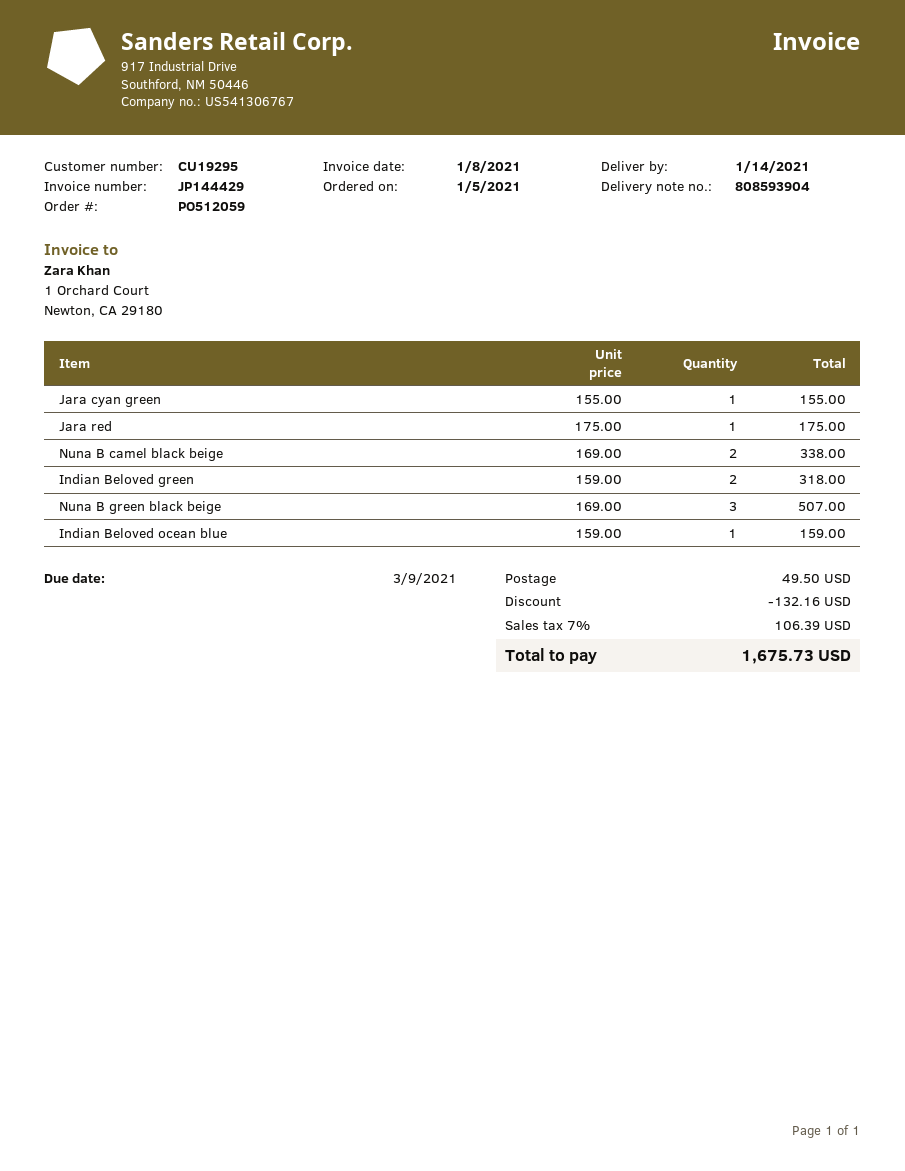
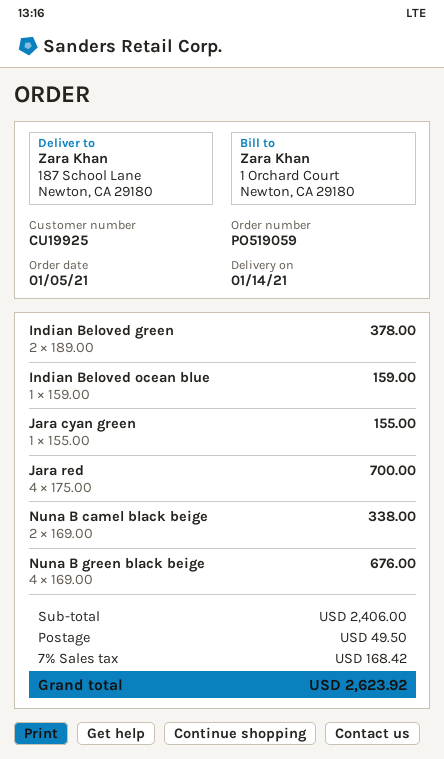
order number: PO512059 -> PO519059
customer number: CU19295 -> CU19925
Jara red: 1 x 175.00 = 175.00 -> 4 x 175.00 = 700.00
Indian Beloved green: 2 x 159.00 = 318.00 -> 2 x 189.00 = 378.00
Nuna B green black beige: 3 x 169.00 = 507.00 -> 4 x 169.00 = 676.00
discount: 132.16 -> none
tax: 7% = 106.39 -> 7% = 168.42
total: 1675.73 -> 2623.92

